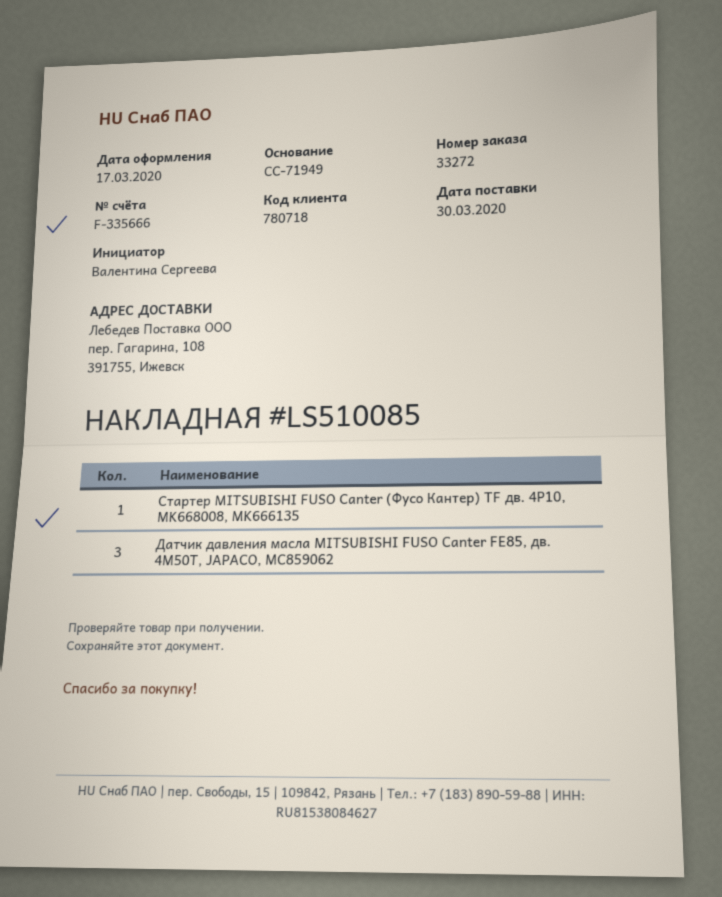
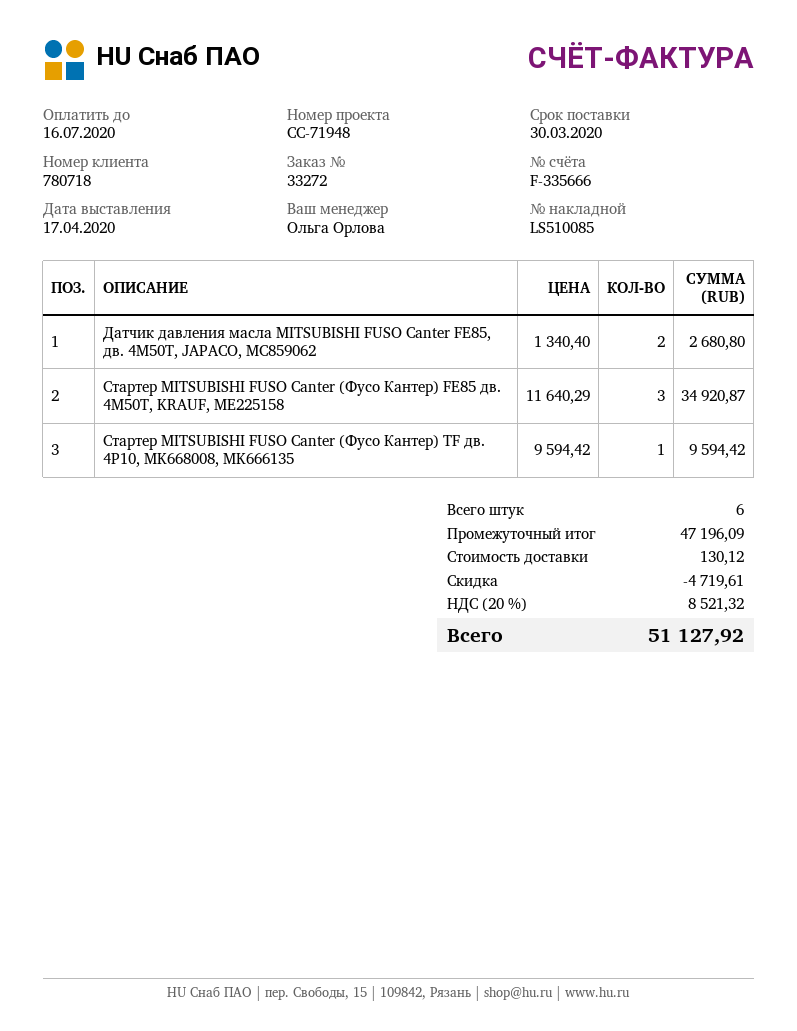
reference: CC-71949 -> CC-71948
Датчик давления масла MITSUBISHI FUSO Canter FE85, дв. 4M50T, JAPACO, MC859062: 3 -> 2
Стартер MITSUBISHI FUSO Canter (Фусо Кантер) FE85 дв. 4M50T, KRAUF, ME225158: none -> 3

